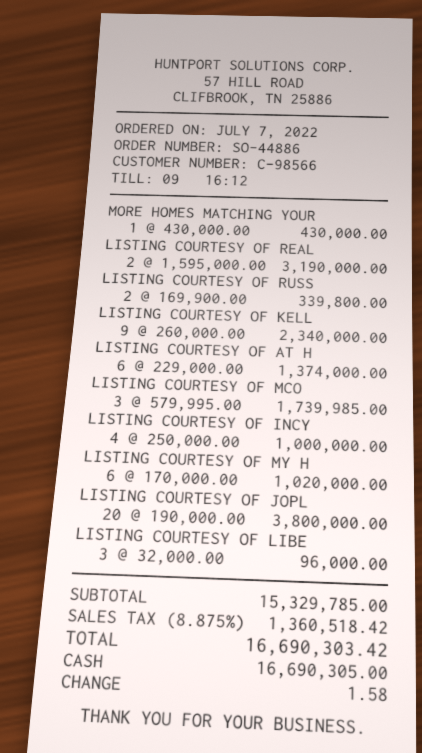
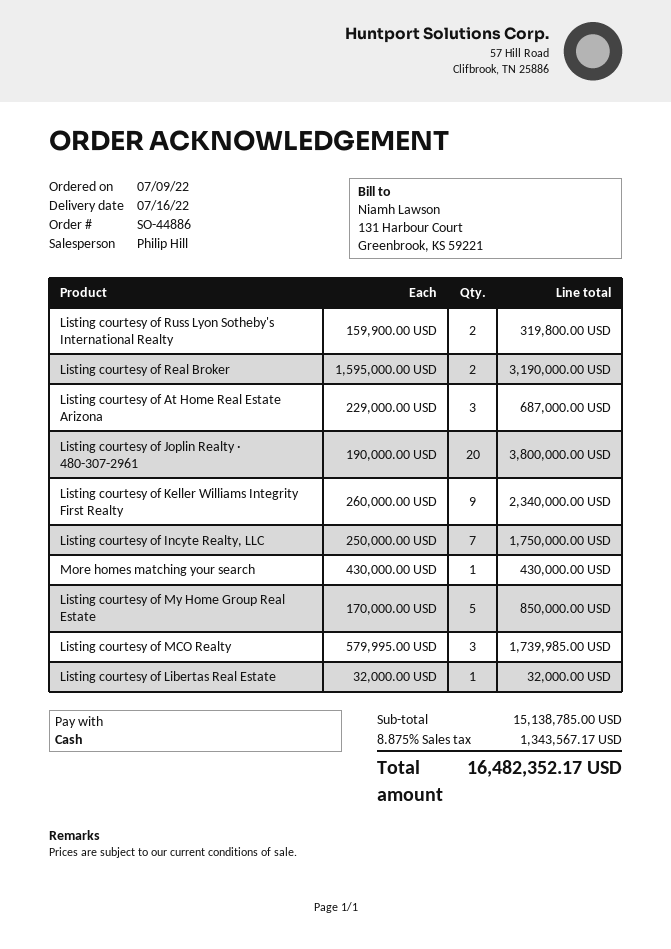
order date: 2022-07-07 -> 2022-07-09
LISTING COURTESY OF RUSS: 2 x 169900.00 = 339800.00 -> 2 x 159900.00 = 319800.00
LISTING COURTESY OF AT H: 6 x 229000.00 = 1374000.00 -> 3 x 229000.00 = 687000.00
LISTING COURTESY OF INCY: 4 x 250000.00 = 1000000.00 -> 7 x 250000.00 = 1750000.00
LISTING COURTESY OF MY H: 6 x 170000.00 = 1020000.00 -> 5 x 170000.00 = 850000.00
LISTING COURTESY OF LIBE: 3 x 32000.00 = 96000.00 -> 1 x 32000.00 = 32000.00
subtotal: 15329785.00 -> 15138785.00
tax: 8.875% = 1360518.42 -> 8.875% = 1343567.17
total: 16690303.42 -> 16482352.17

